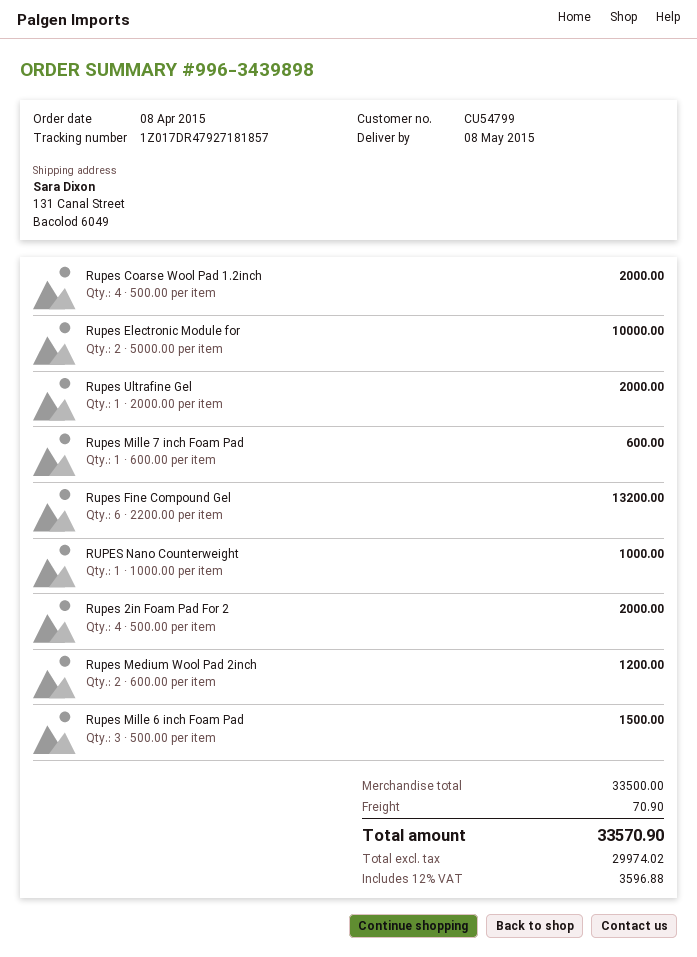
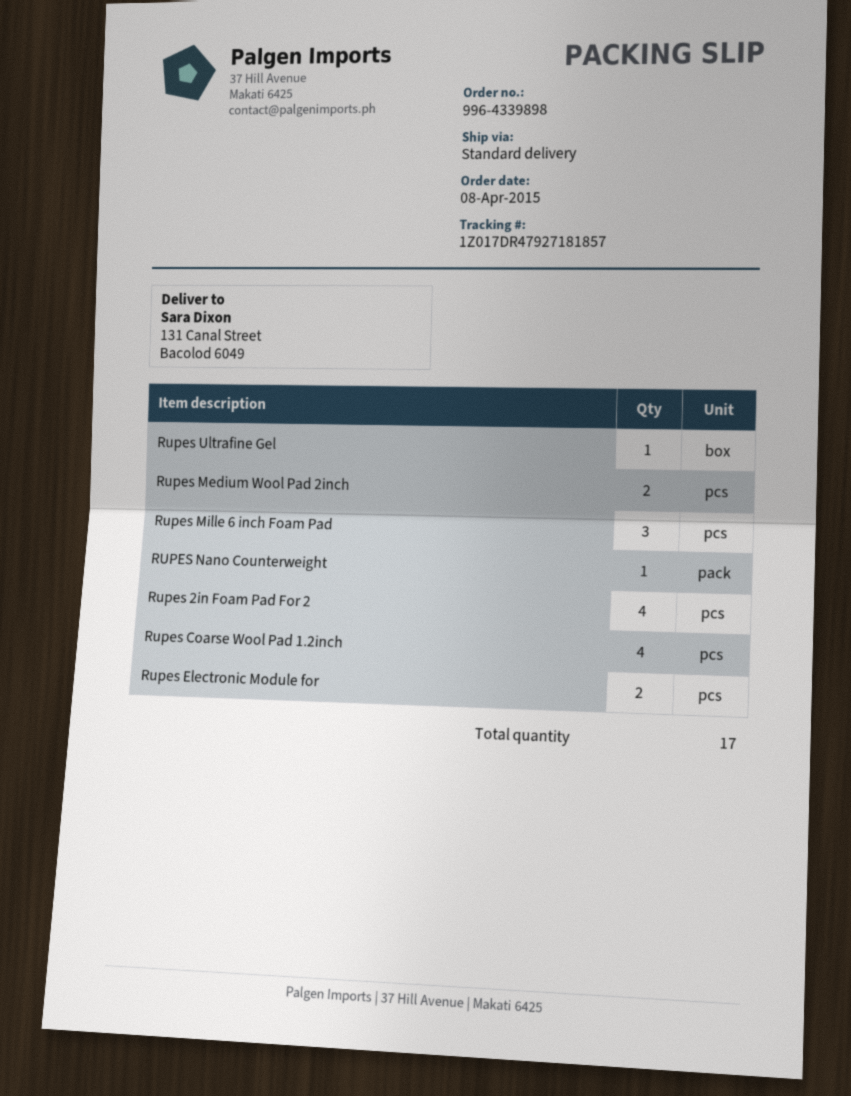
order number: 996-3439898 -> 996-4339898
Rupes Mille 7 inch Foam Pad: 1 -> none
Rupes Fine Compound Gel: 6 -> none

